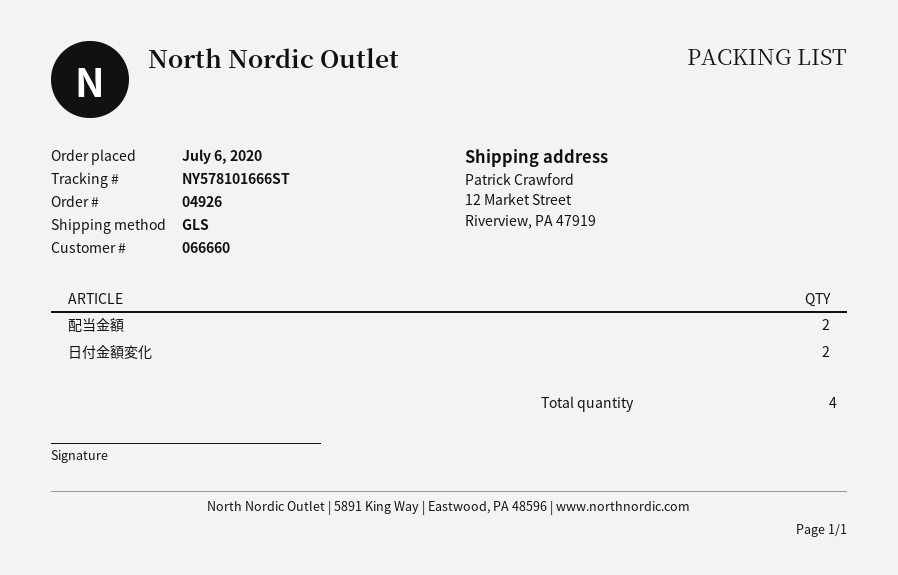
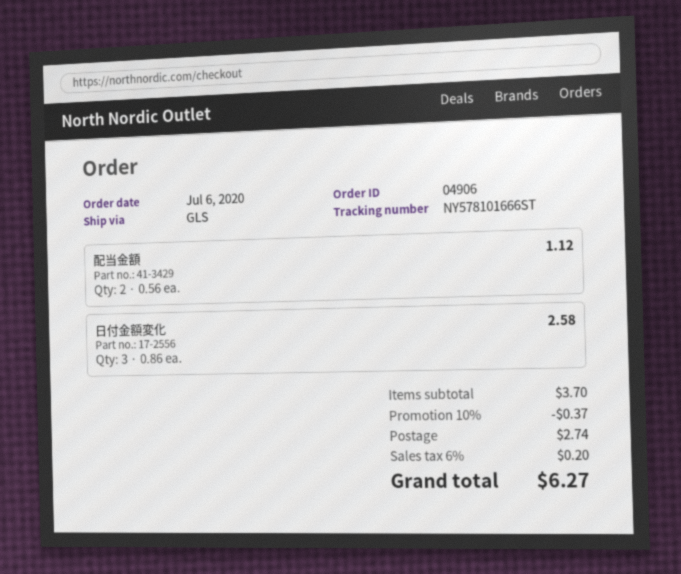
order number: 04926 -> 04906
日付金額変化: 2 -> 3

